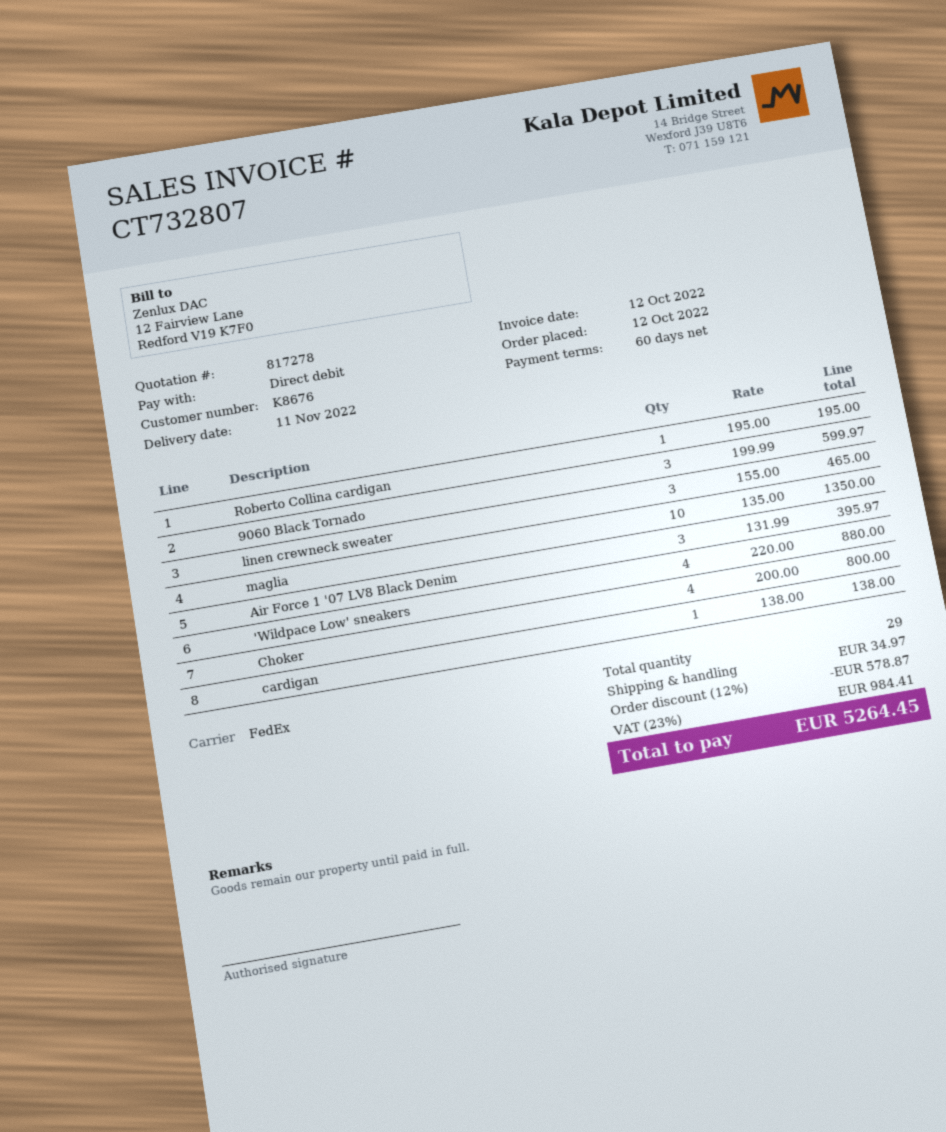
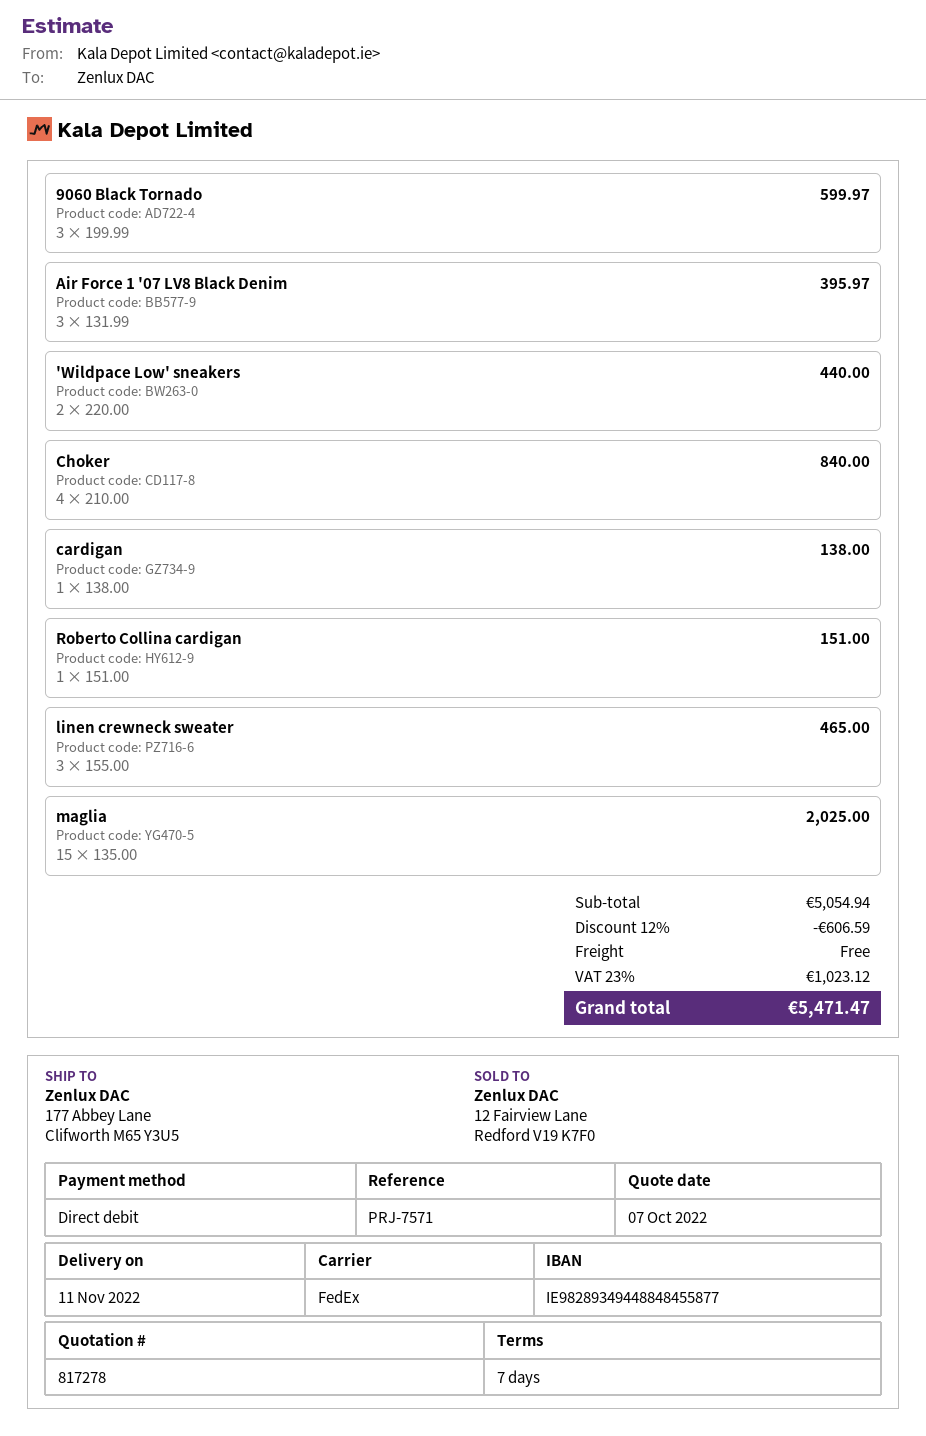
payment terms: 60 days -> 7 days
Roberto Collina cardigan: 1 x 195.00 = 195.00 -> 1 x 151.00 = 151.00
maglia: 10 x 135.00 = 1350.00 -> 15 x 135.00 = 2025.00
'Wildpace Low' sneakers: 4 x 220.00 = 880.00 -> 2 x 220.00 = 440.00
Choker: 4 x 200.00 = 800.00 -> 4 x 210.00 = 840.00
discount: 12% = 578.87 -> 12% = 606.59
shipping: 34.97 -> 0.00
tax: 23% = 984.41 -> 23% = 1023.12
total: 5264.45 -> 5471.47

